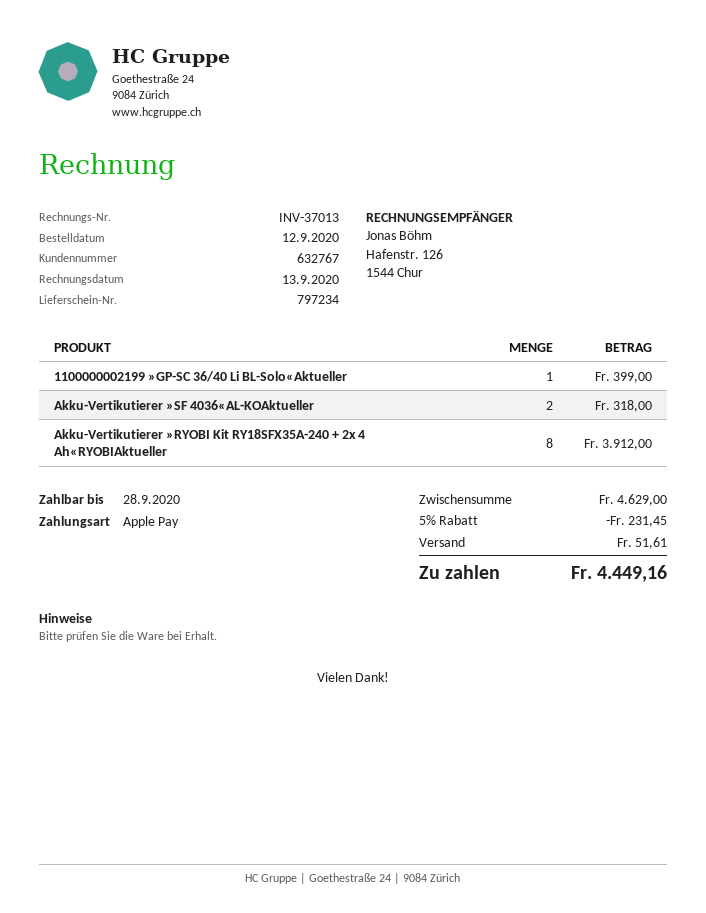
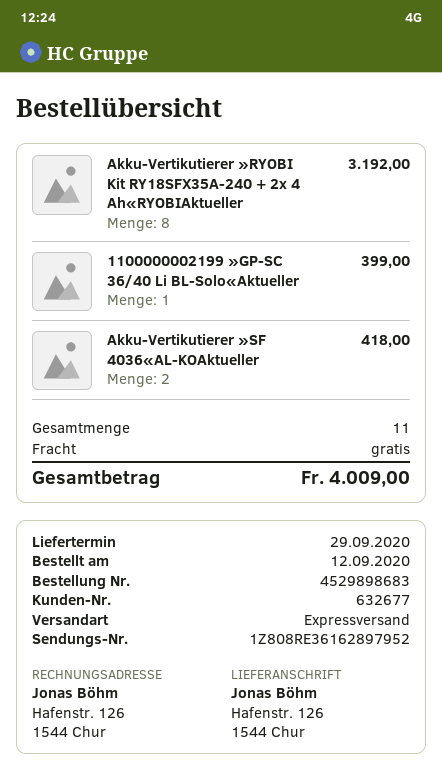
customer number: 632767 -> 632677
Akku-Vertikutierer »SF 4036«AL-KOAktueller: 2 for 318.00 -> 2 for 418.00
Akku-Vertikutierer »RYOBI Kit RY18SFX35A-240 + 2x 4 Ah«RYOBIAktueller: 8 for 3912.00 -> 8 for 3192.00
discount: 5% = 231.45 -> none
shipping: 51.61 -> 0.00
total: 4449.16 -> 4009.00

